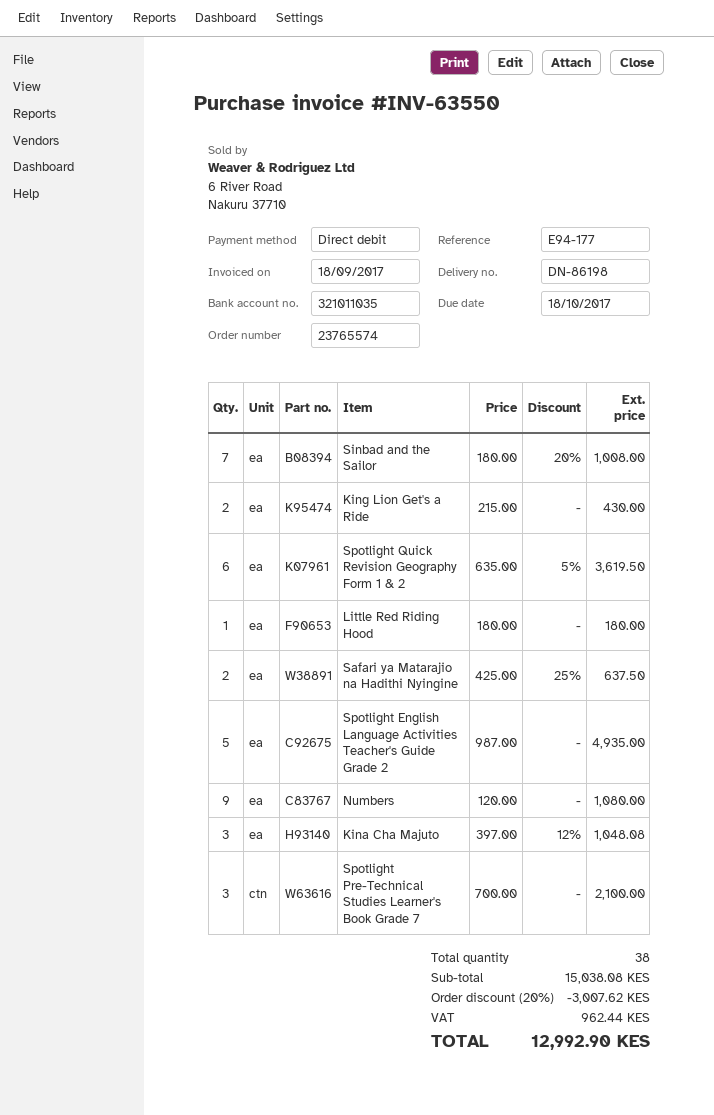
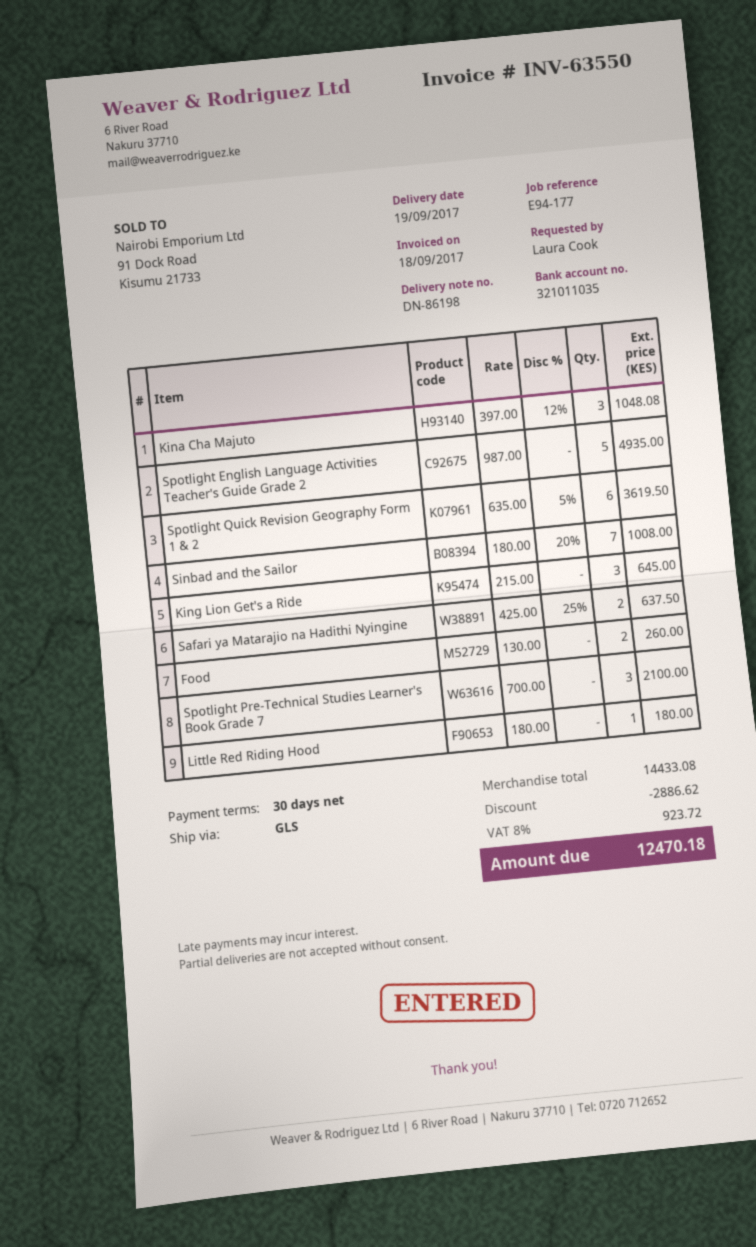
King Lion Get's a Ride: 2 x 215.00 = 430.00 -> 3 x 215.00 = 645.00
Numbers: 9 x 120.00 = 1080.00 -> none
Food: none -> 2 x 130.00 = 260.00
subtotal: 15038.08 -> 14433.08
discount: 3007.62 -> 2886.62
tax: 962.44 -> 923.72
total: 12992.90 -> 12470.18

